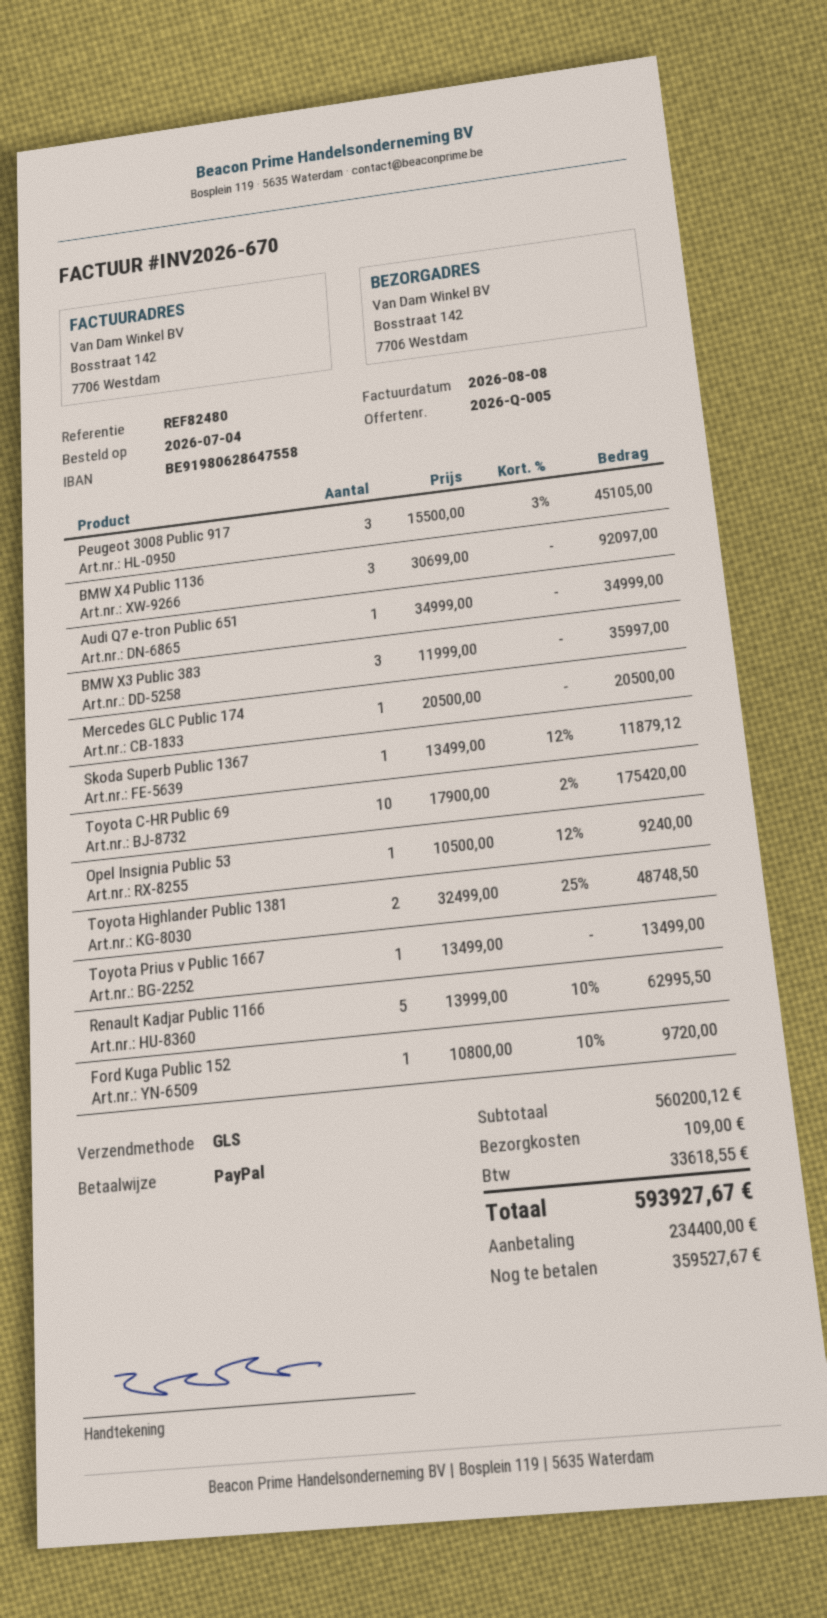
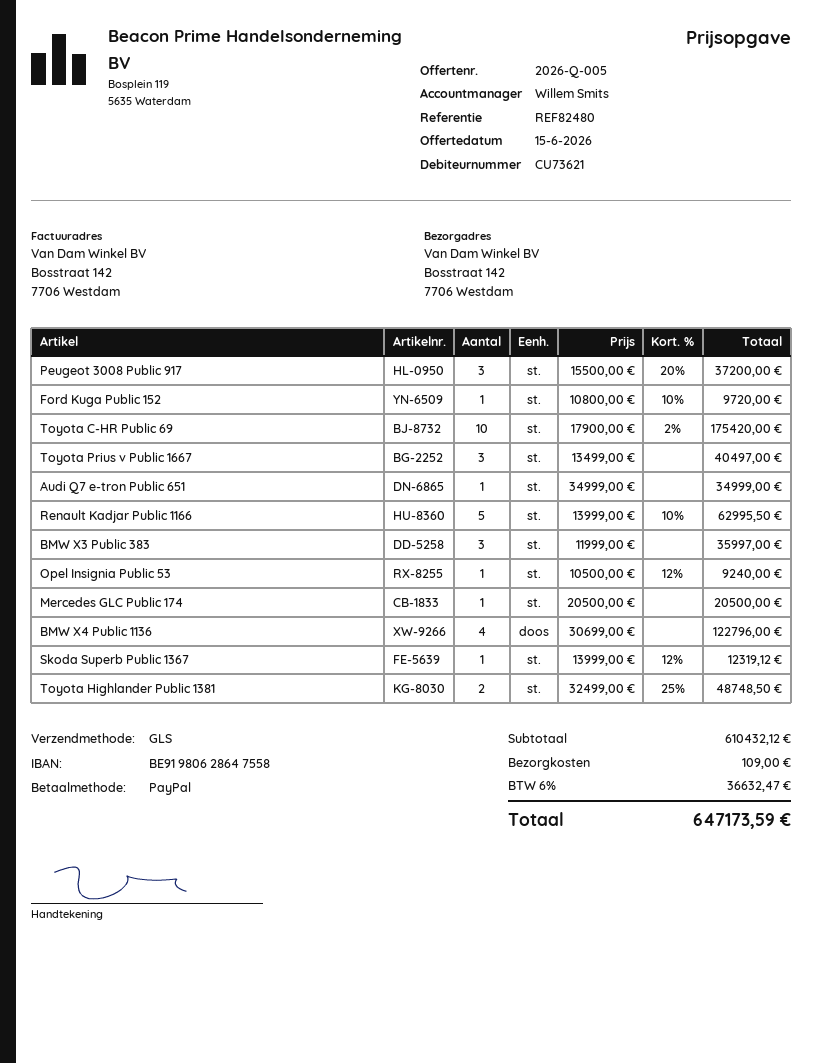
Peugeot 3008 Public 917: 3 x 15500.00 - 3% = 45105.00 -> 3 x 15500.00 - 20% = 37200.00
BMW X4 Public 1136: 3 x 30699.00 = 92097.00 -> 4 x 30699.00 = 122796.00
Skoda Superb Public 1367: 1 x 13499.00 - 12% = 11879.12 -> 1 x 13999.00 - 12% = 12319.12
Toyota Prius v Public 1667: 1 x 13499.00 = 13499.00 -> 3 x 13499.00 = 40497.00
subtotal: 560200.12 -> 610432.12
tax: 33618.55 -> 36632.47
total: 593927.67 -> 647173.59

